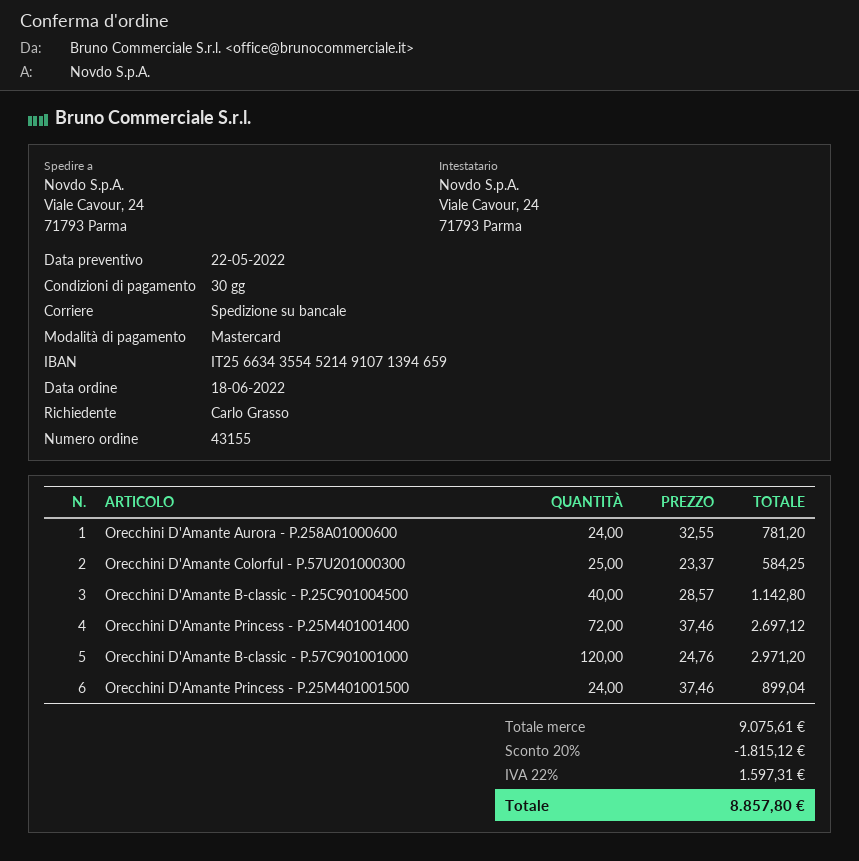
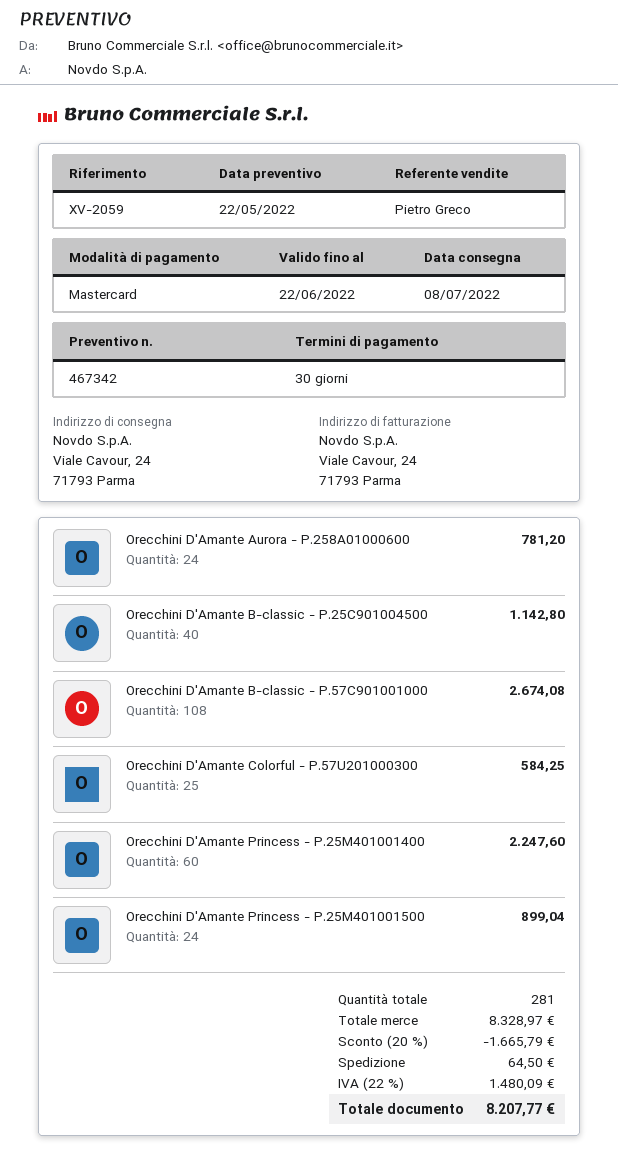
Orecchini D'Amante Princess - P.25M401001400: 72 for 2697.12 -> 60 for 2247.60
Orecchini D'Amante B-classic - P.57C901001000: 120 for 2971.20 -> 108 for 2674.08
subtotal: 9075.61 -> 8328.97
discount: 20% = 1815.12 -> 20% = 1665.79
shipping: none -> 64.50
tax: 22% = 1597.31 -> 22% = 1480.09
total: 8857.80 -> 8207.77

